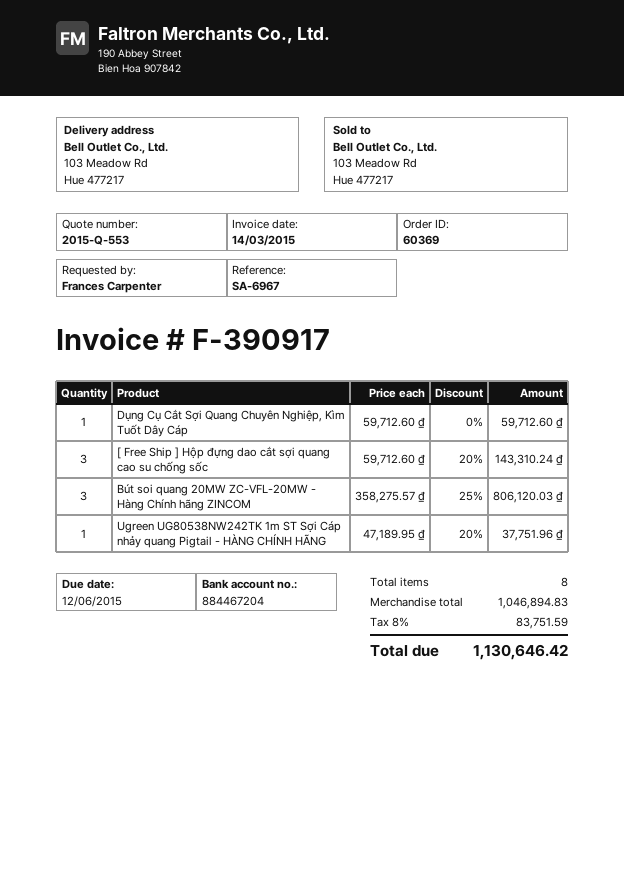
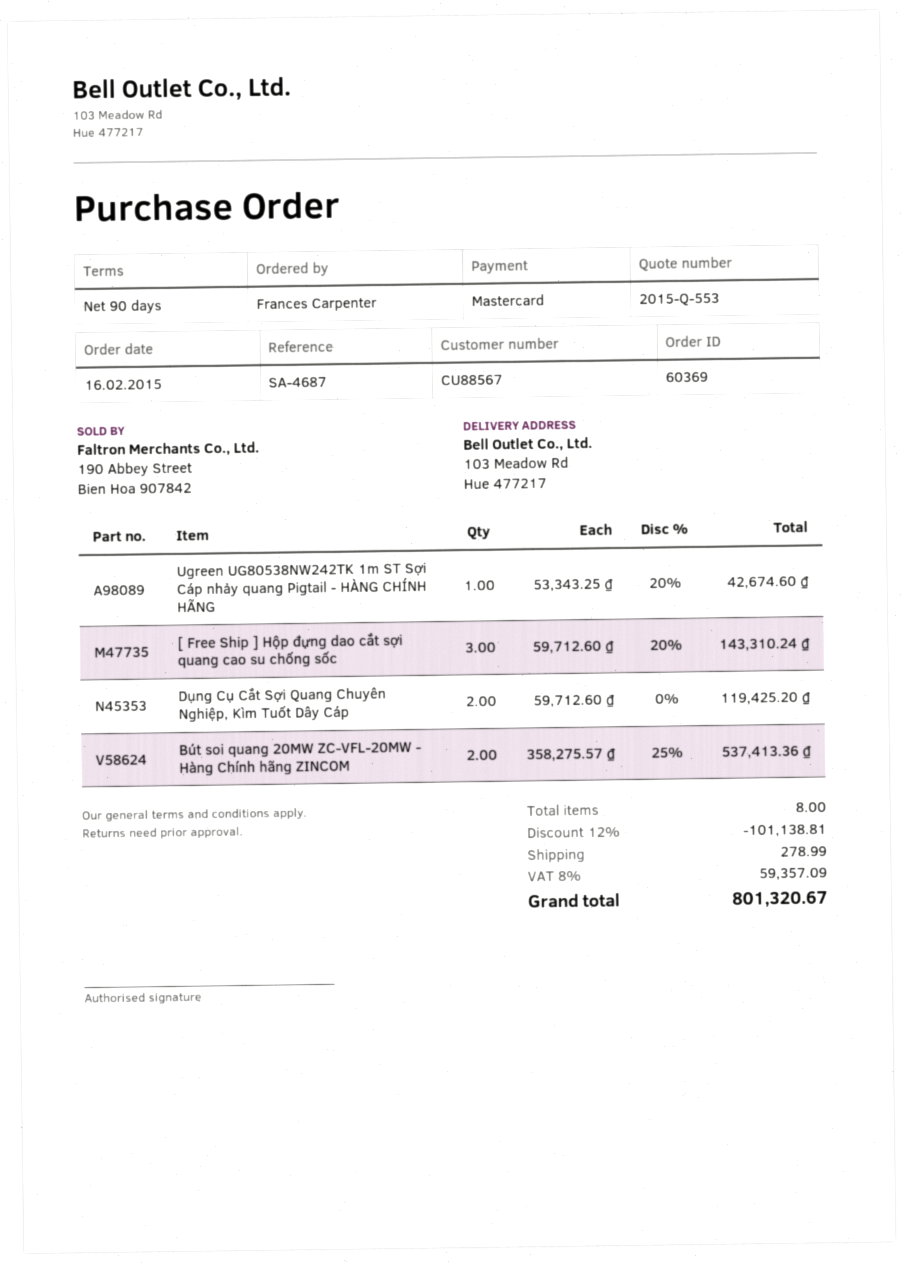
reference: SA-6967 -> SA-4687
Dụng Cụ Cắt Sợi Quang Chuyên Nghiệp, Kìm Tuốt Dây Cáp: 1 x 59712.60 = 59712.60 -> 2 x 59712.60 = 119425.20
Bút soi quang 20MW ZC-VFL-20MW - Hàng Chính hãng ZINCOM: 3 x 358275.57 - 25% = 806120.03 -> 2 x 358275.57 - 25% = 537413.36
Ugreen UG80538NW242TK 1m ST Sợi Cáp nhảy quang Pigtail - HÀNG CHÍNH HÃNG: 1 x 47189.95 - 20% = 37751.96 -> 1 x 53343.25 - 20% = 42674.60
discount: none -> 12% = 101138.81
shipping: none -> 278.99
tax: 8% = 83751.59 -> 8% = 59357.09
total: 1130646.42 -> 801320.67

